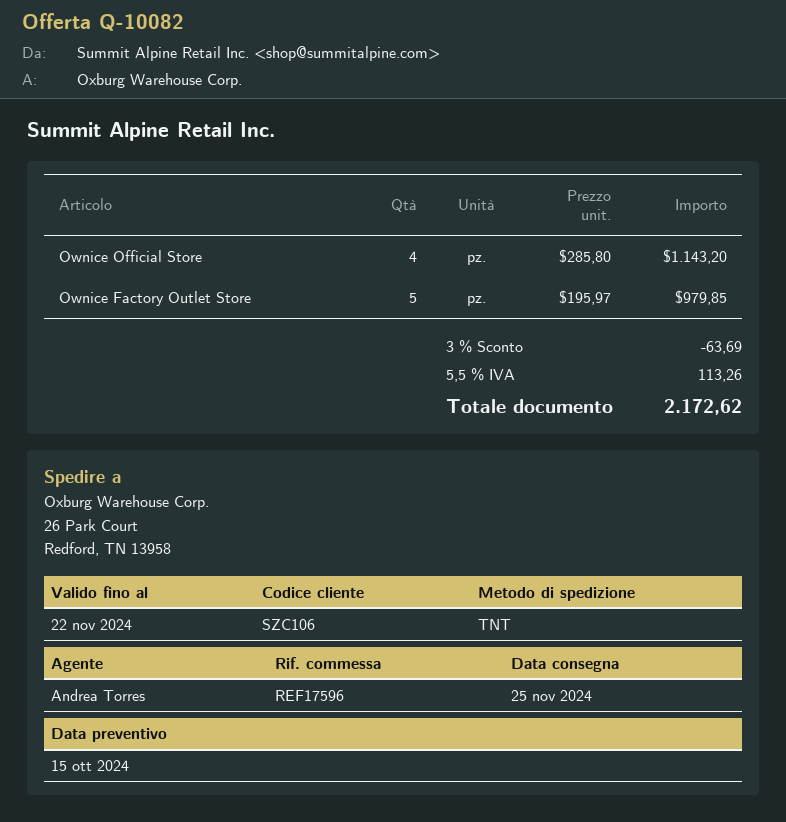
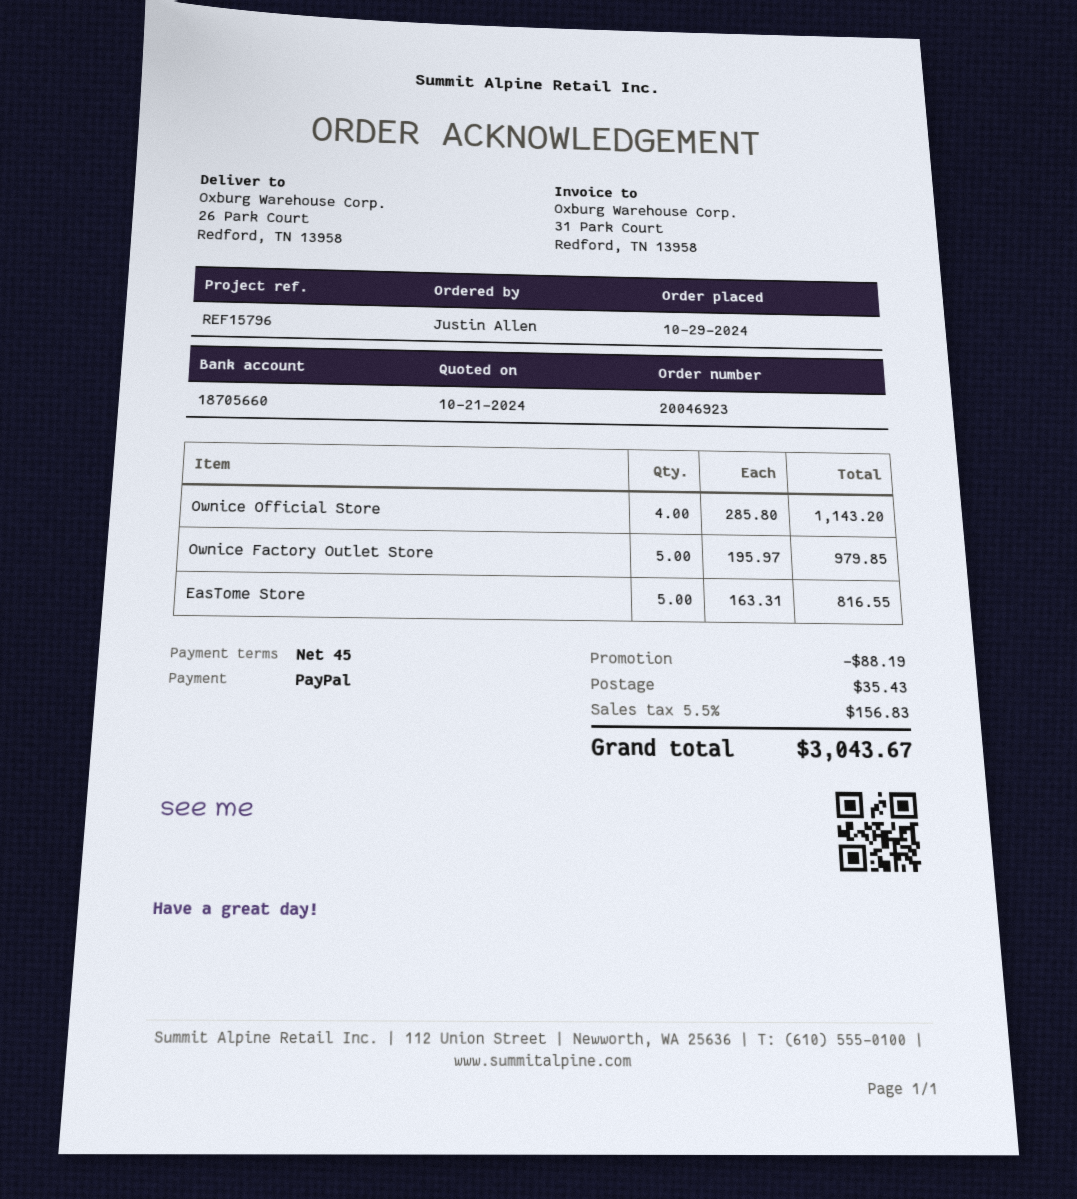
quote date: 2024-10-15 -> 2024-10-21
reference: REF17596 -> REF15796
EasTome Store: none -> 5 x 163.31 = 816.55
discount: 63.69 -> 88.19
shipping: none -> 35.43
tax: 5.5% = 113.26 -> 5.5% = 156.83
total: 2172.62 -> 3043.67

